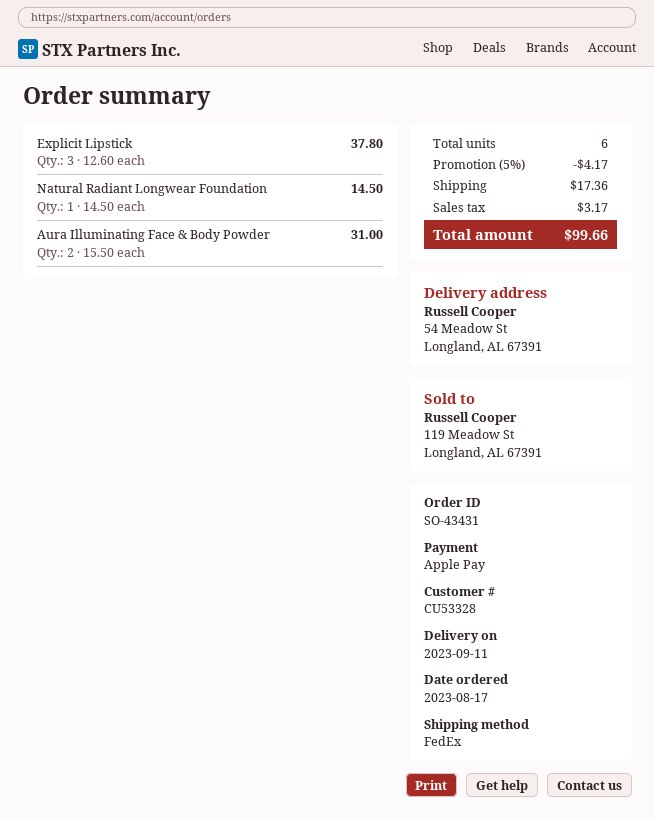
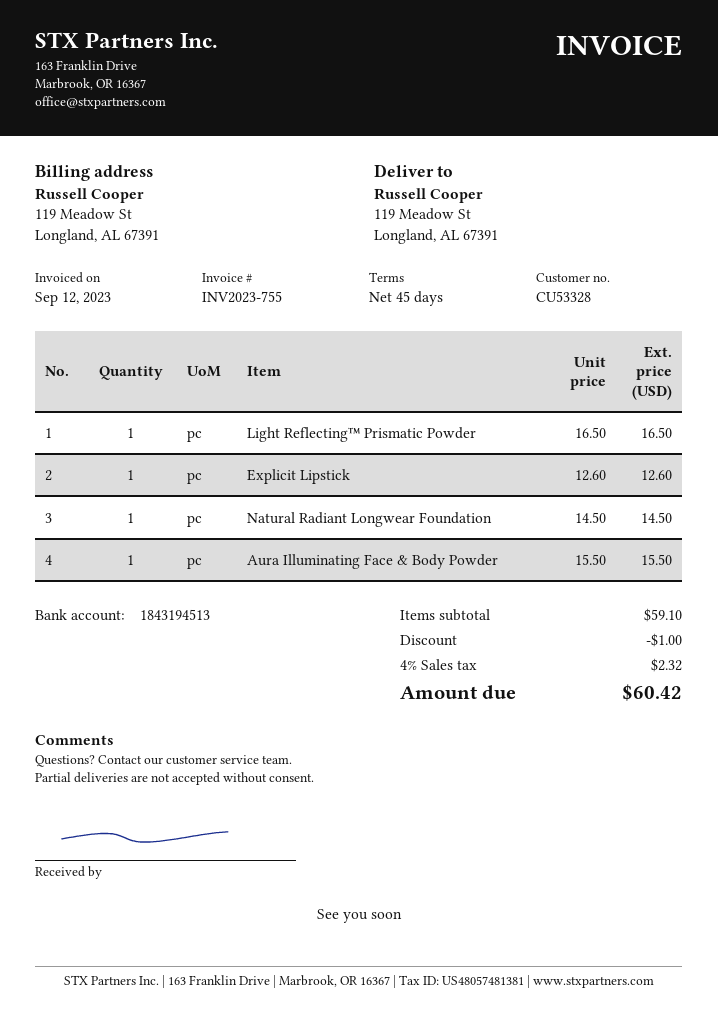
ship to: 54 Meadow St, Longland, AL 67391 -> 119 Meadow St, Longland, AL 67391
Explicit Lipstick: 3 x 12.60 = 37.80 -> 1 x 12.60 = 12.60
Aura Illuminating Face & Body Powder: 2 x 15.50 = 31.00 -> 1 x 15.50 = 15.50
Light Reflecting™ Prismatic Powder: none -> 1 x 16.50 = 16.50
discount: 4.17 -> 1.00
shipping: 17.36 -> none
tax: 3.17 -> 2.32
total: 99.66 -> 60.42

